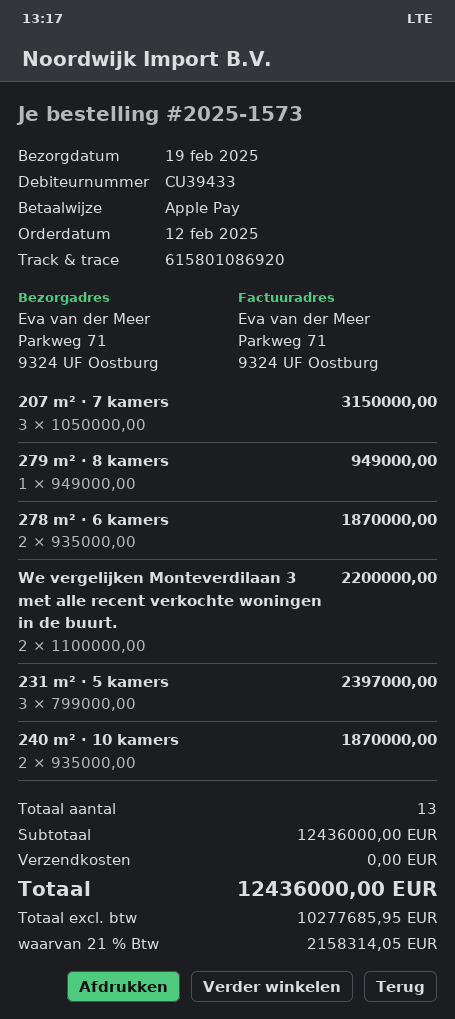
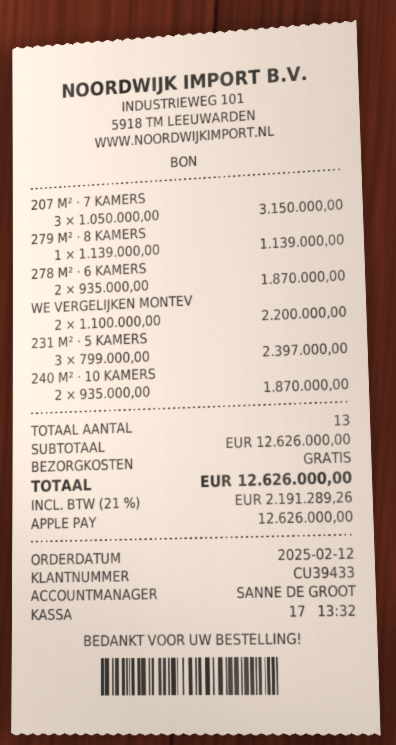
279 m² · 8 kamers: 1 x 949000.00 = 949000.00 -> 1 x 1139000.00 = 1139000.00
subtotal: 12436000.00 -> 12626000.00
tax: 21% = 2158314.05 -> 21% = 2191289.26
total: 12436000.00 -> 12626000.00

